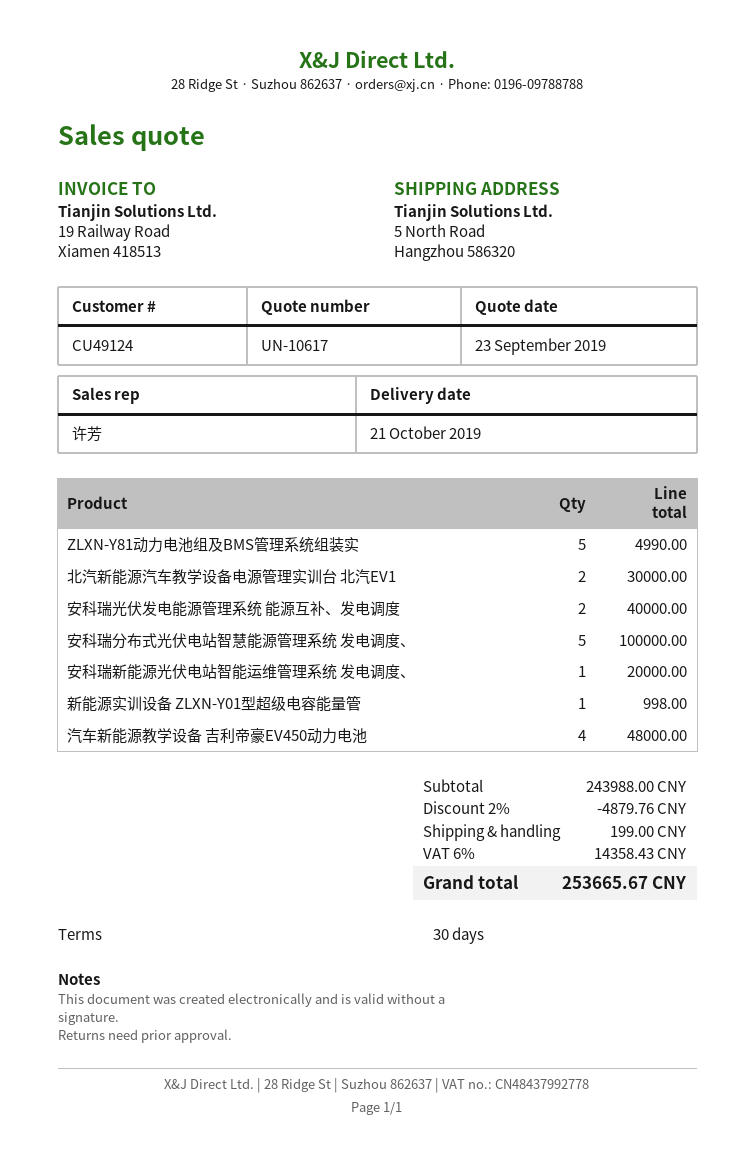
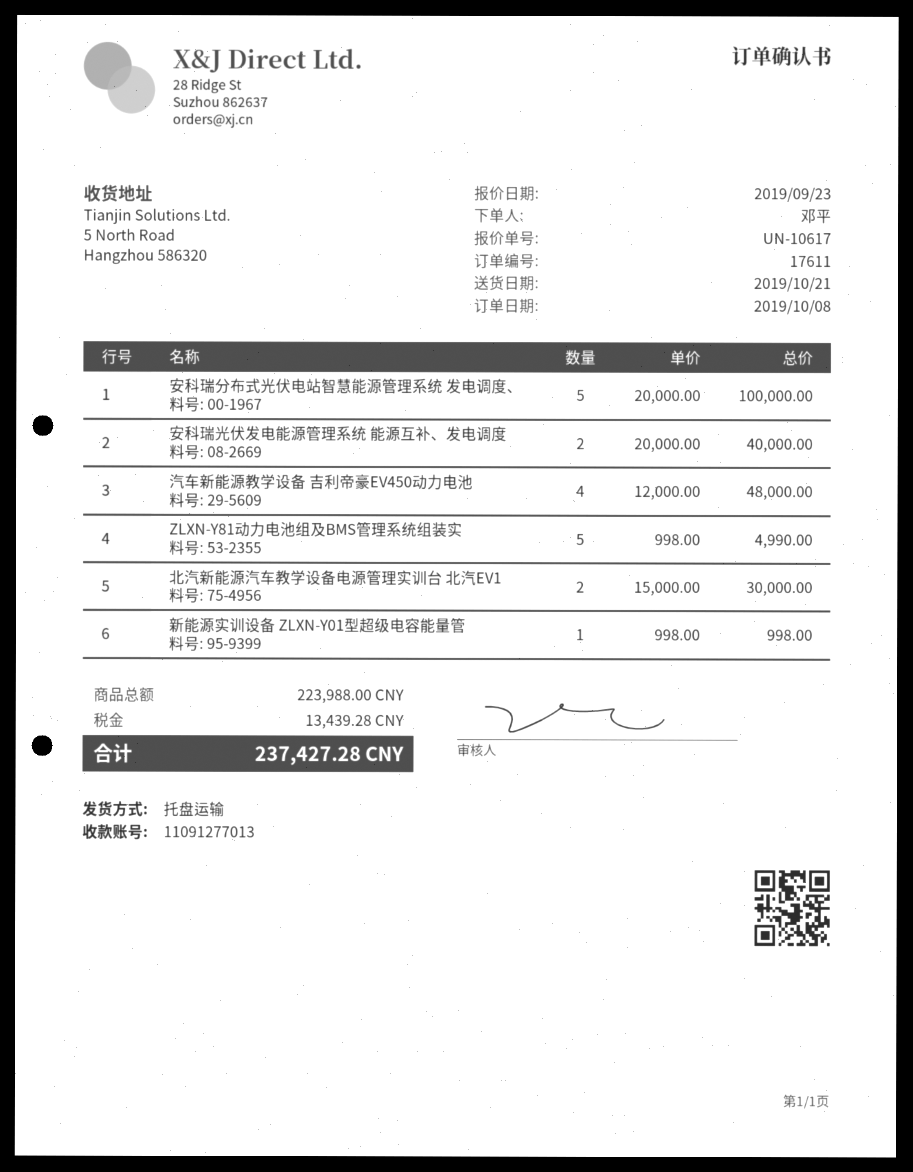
安科瑞新能源光伏电站智能运维管理系统 发电调度、: 1 for 20000.00 -> none
subtotal: 243988.00 -> 223988.00
discount: 2% = 4879.76 -> none
shipping: 199.00 -> none
tax: 14358.43 -> 13439.28
total: 253665.67 -> 237427.28

